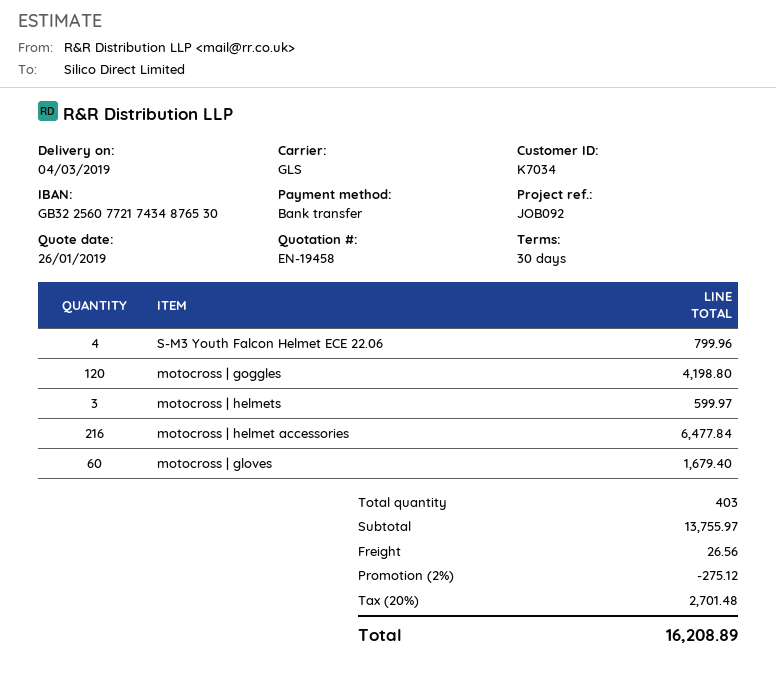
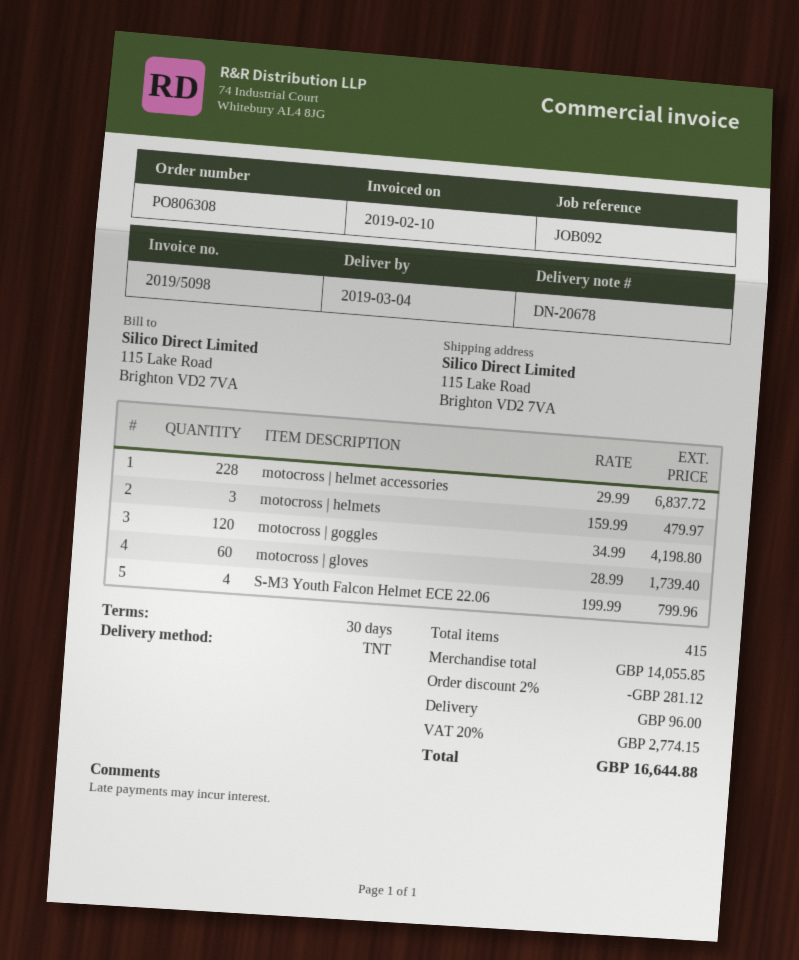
shipping method: GLS -> TNT
motocross | helmets: 3 for 599.97 -> 3 for 479.97
motocross | helmet accessories: 216 for 6477.84 -> 228 for 6837.72
motocross | gloves: 60 for 1679.40 -> 60 for 1739.40
total quantity: 403 -> 415
subtotal: 13755.97 -> 14055.85
discount: 2% = 275.12 -> 2% = 281.12
shipping: 26.56 -> 96.00
tax: 20% = 2701.48 -> 20% = 2774.15
total: 16208.89 -> 16644.88

